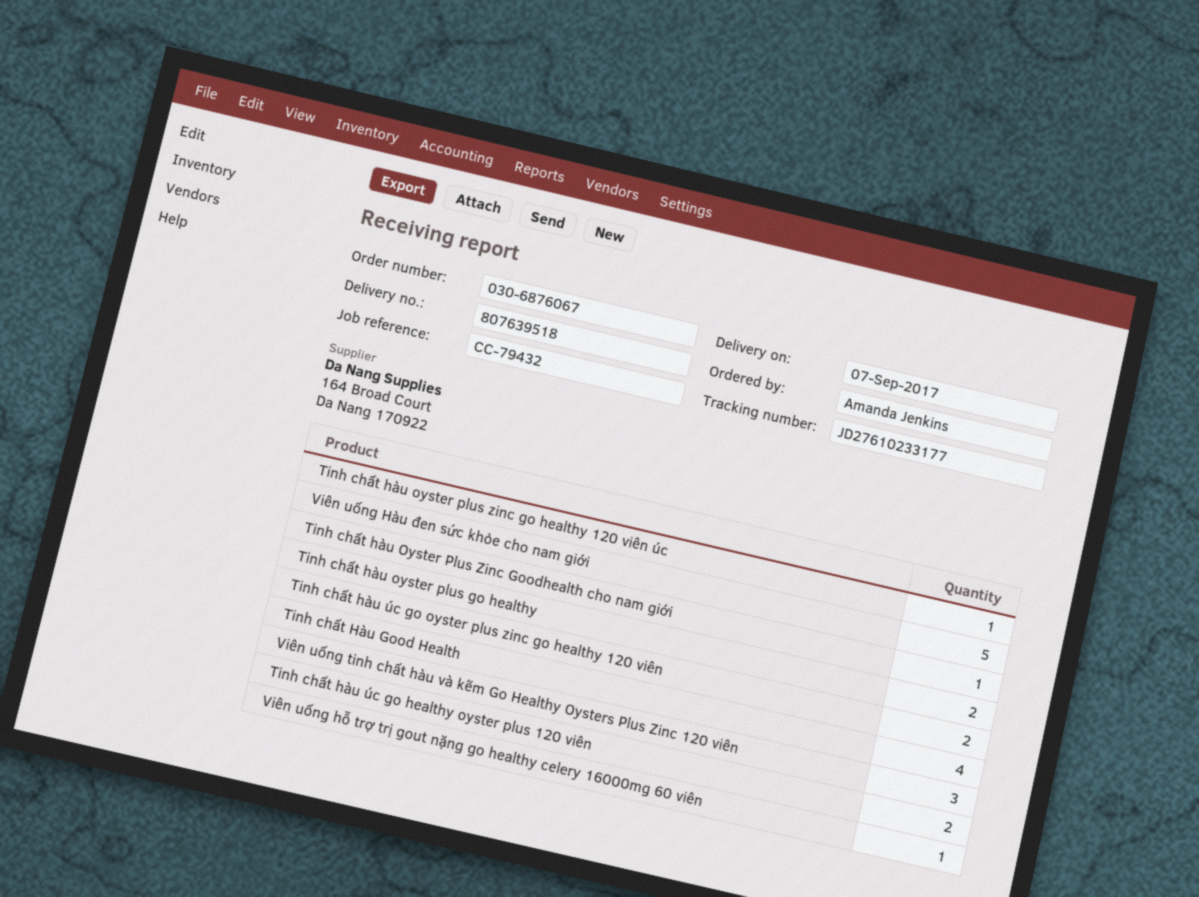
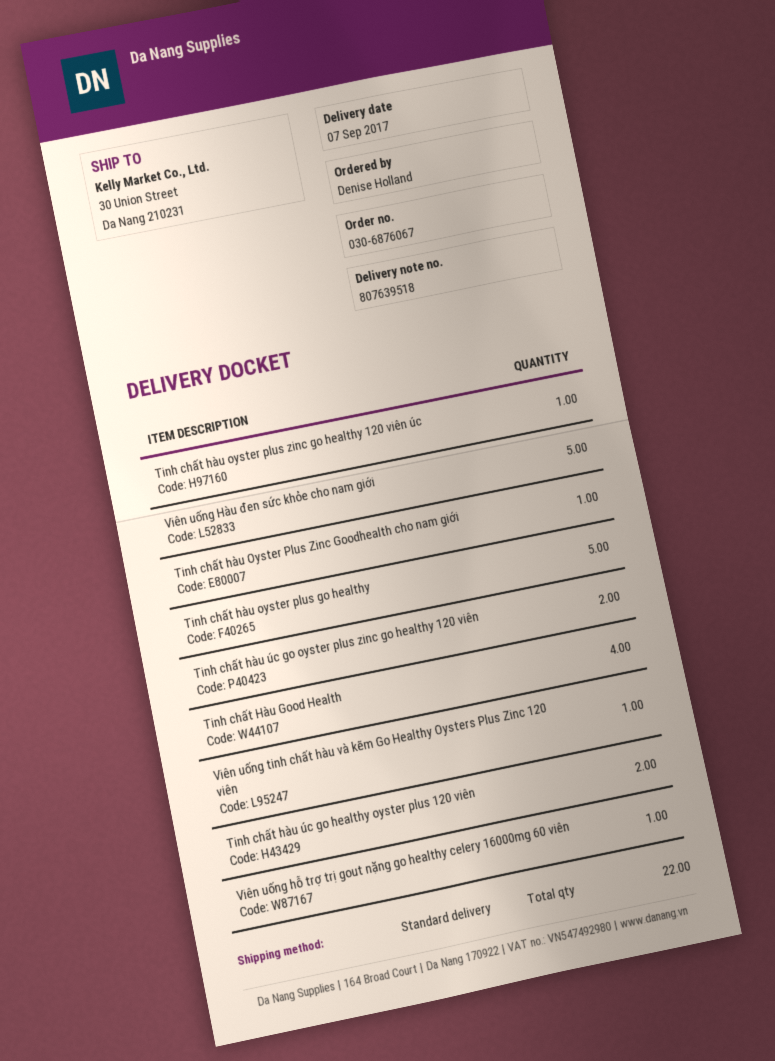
ordered by: Amanda Jenkins -> Denise Holland
Tinh chất hàu oyster plus go healthy: 2 -> 5
Viên uống tinh chất hàu và kẽm Go Healthy Oysters Plus Zinc 120 viên: 3 -> 1

